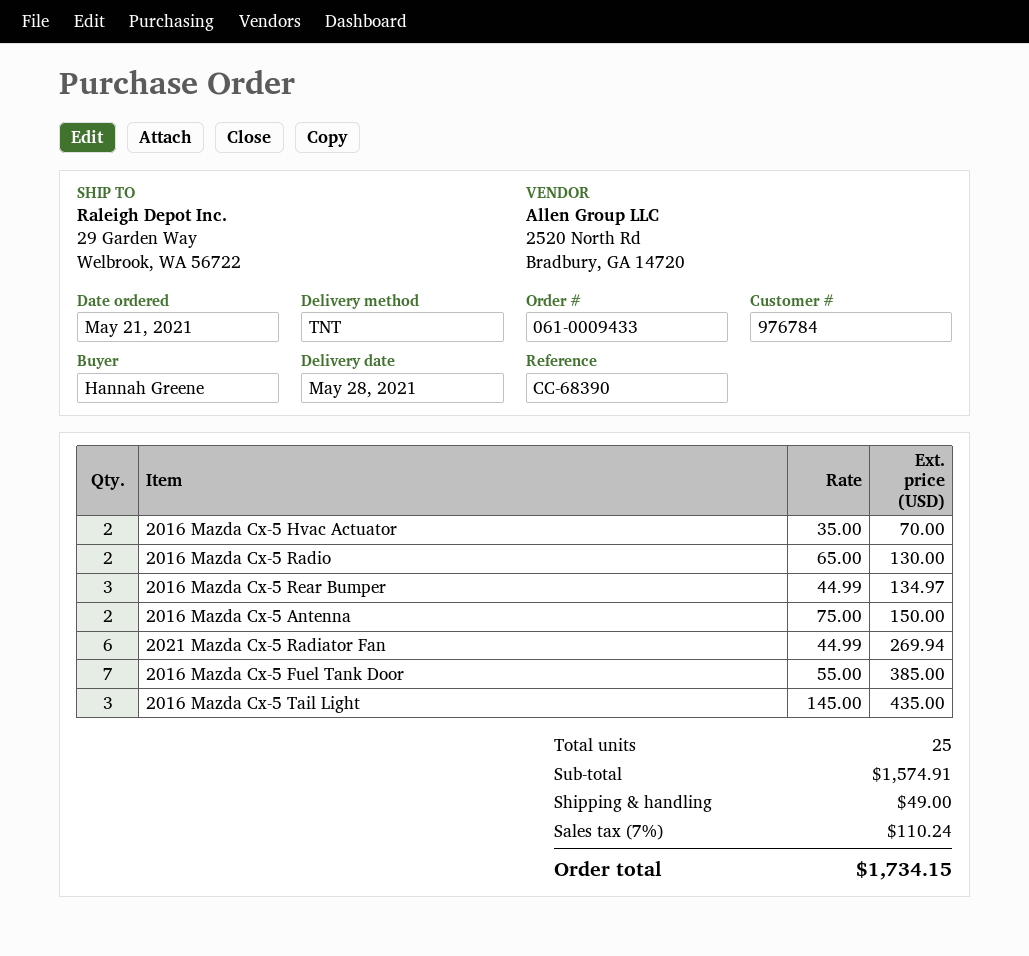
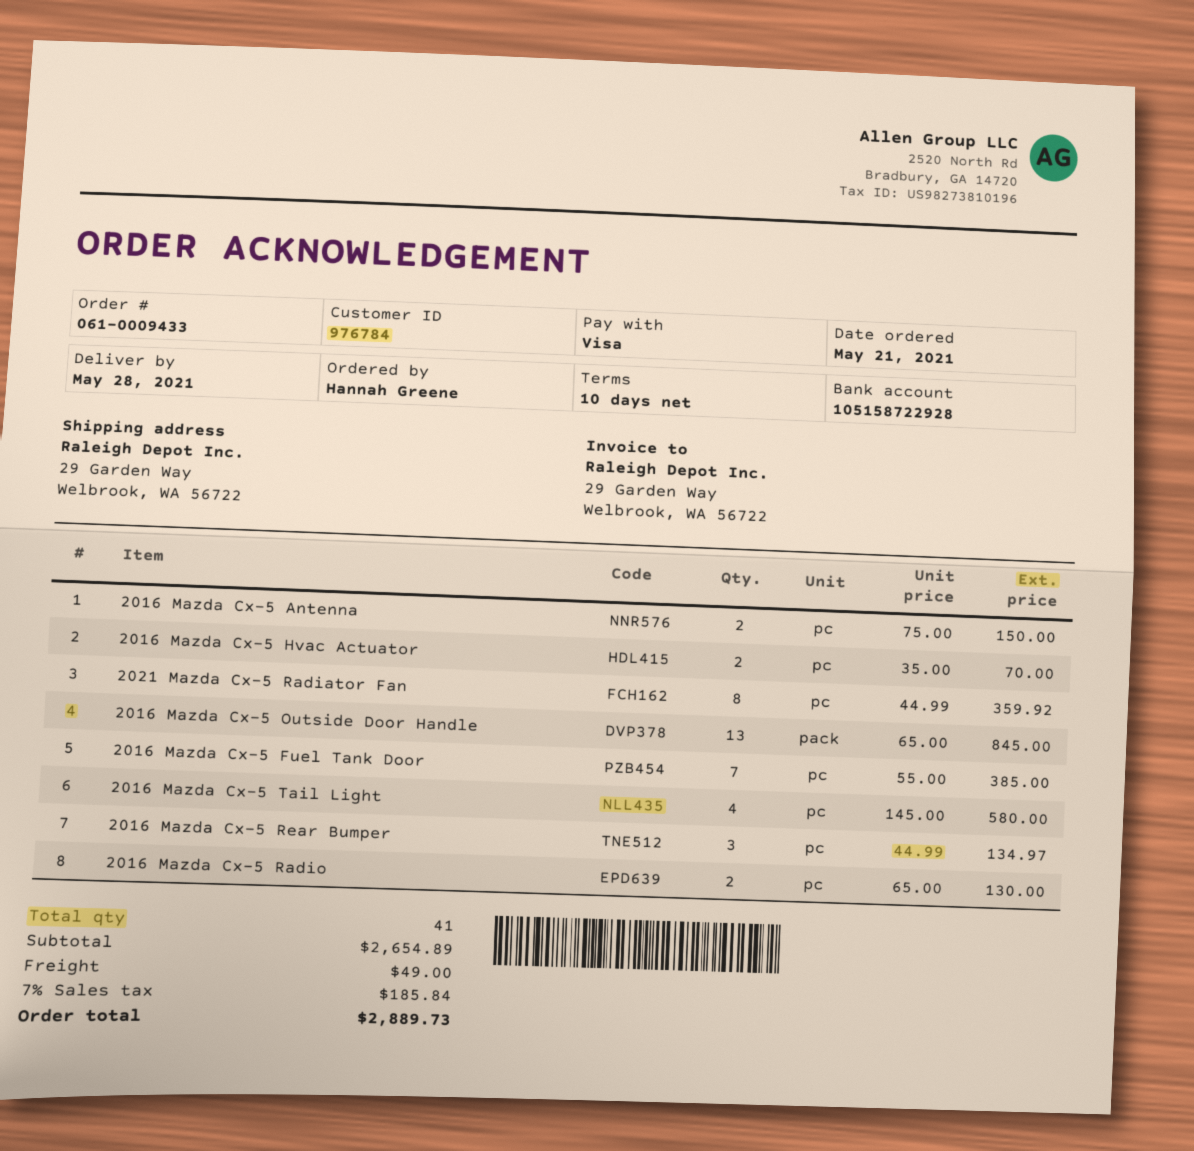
2021 Mazda Cx-5 Radiator Fan: 6 x 44.99 = 269.94 -> 8 x 44.99 = 359.92
2016 Mazda Cx-5 Tail Light: 3 x 145.00 = 435.00 -> 4 x 145.00 = 580.00
2016 Mazda Cx-5 Outside Door Handle: none -> 13 x 65.00 = 845.00
total quantity: 25 -> 41
subtotal: 1574.91 -> 2654.89
tax: 7% = 110.24 -> 7% = 185.84
total: 1734.15 -> 2889.73

